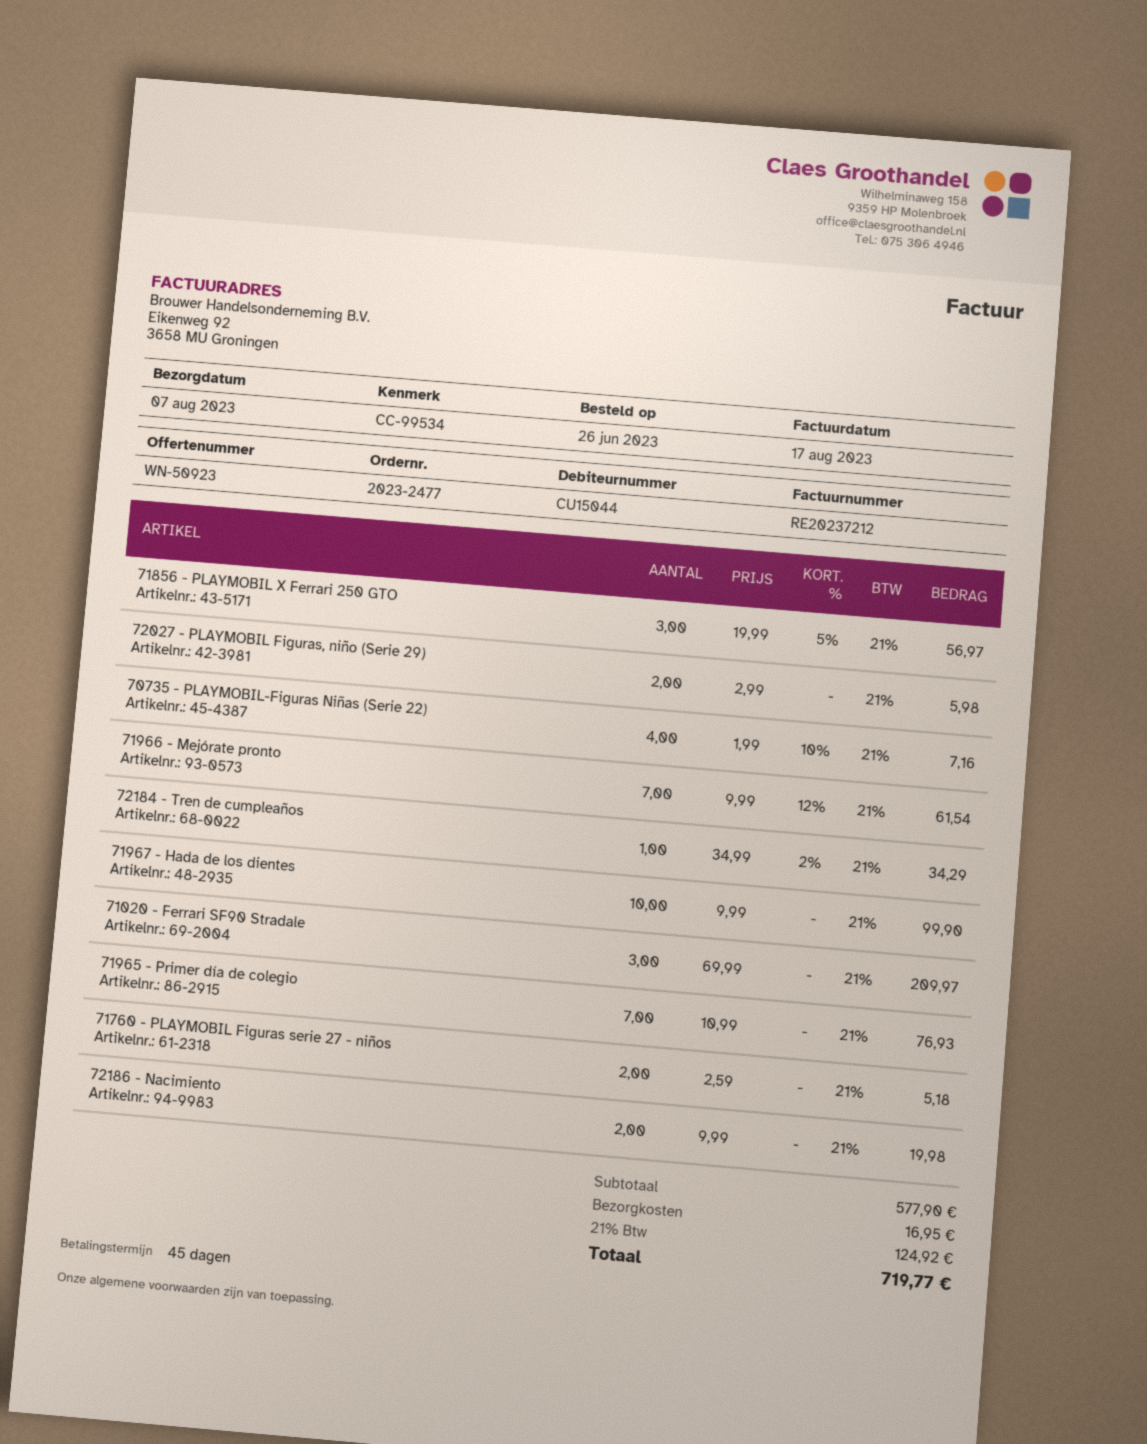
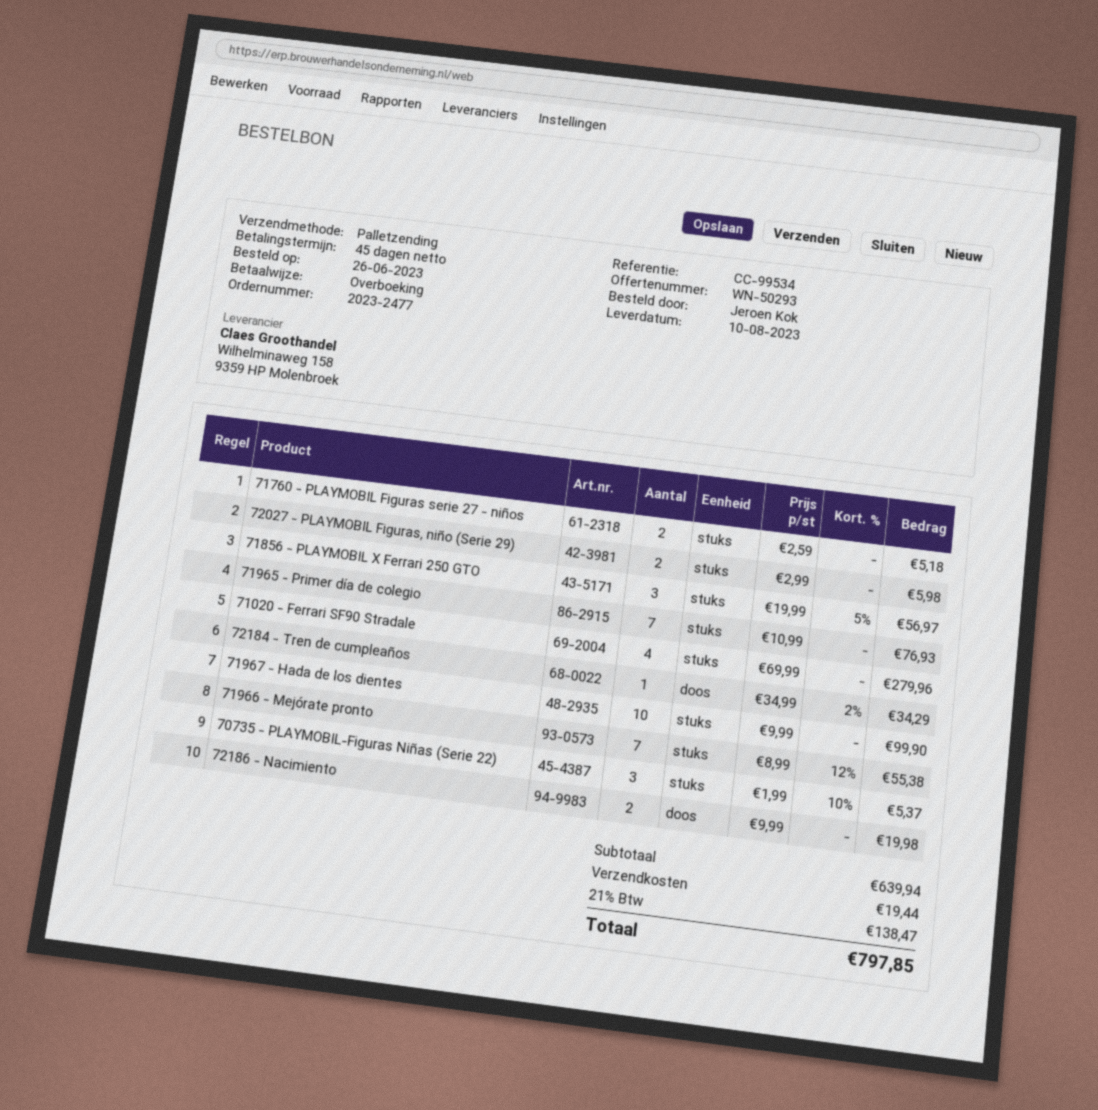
quote number: WN-50923 -> WN-50293
delivery date: 2023-08-07 -> 2023-08-10
70735 - PLAYMOBIL-Figuras Niñas (Serie 22): 4 x 1.99 - 10% = 7.16 -> 3 x 1.99 - 10% = 5.37
71966 - Mejórate pronto: 7 x 9.99 - 12% = 61.54 -> 7 x 8.99 - 12% = 55.38
71020 - Ferrari SF90 Stradale: 3 x 69.99 = 209.97 -> 4 x 69.99 = 279.96
subtotal: 577.90 -> 639.94
shipping: 16.95 -> 19.44
tax: 21% = 124.92 -> 21% = 138.47
total: 719.77 -> 797.85

